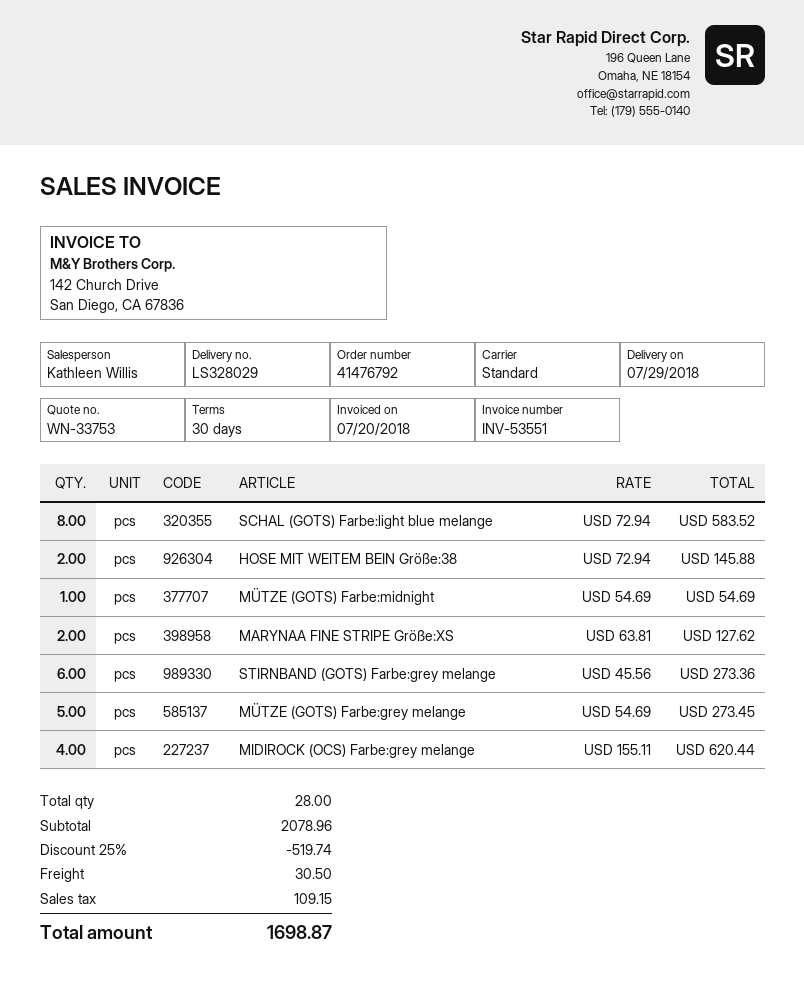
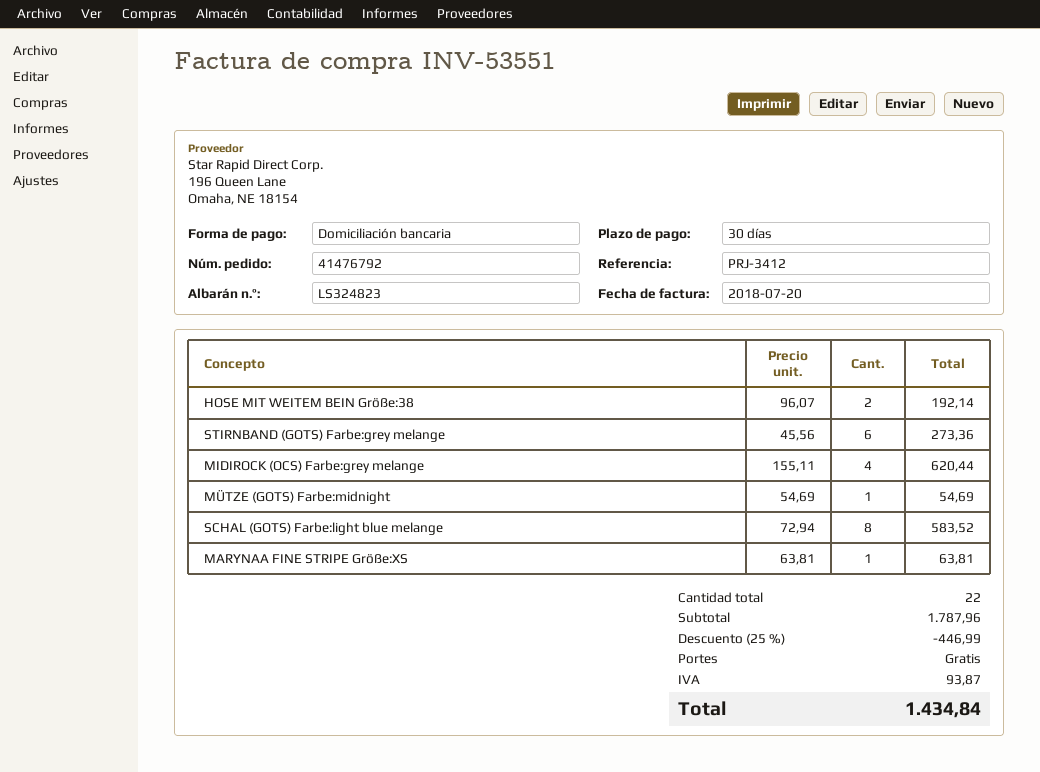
delivery note number: LS328029 -> LS324823
HOSE MIT WEITEM BEIN Größe:38: 2 x 72.94 = 145.88 -> 2 x 96.07 = 192.14
MARYNAA FINE STRIPE Größe:XS: 2 x 63.81 = 127.62 -> 1 x 63.81 = 63.81
MÜTZE (GOTS) Farbe:grey melange: 5 x 54.69 = 273.45 -> none
total quantity: 28 -> 22
subtotal: 2078.96 -> 1787.96
discount: 25% = 519.74 -> 25% = 446.99
shipping: 30.50 -> 0.00
tax: 109.15 -> 93.87
total: 1698.87 -> 1434.84

